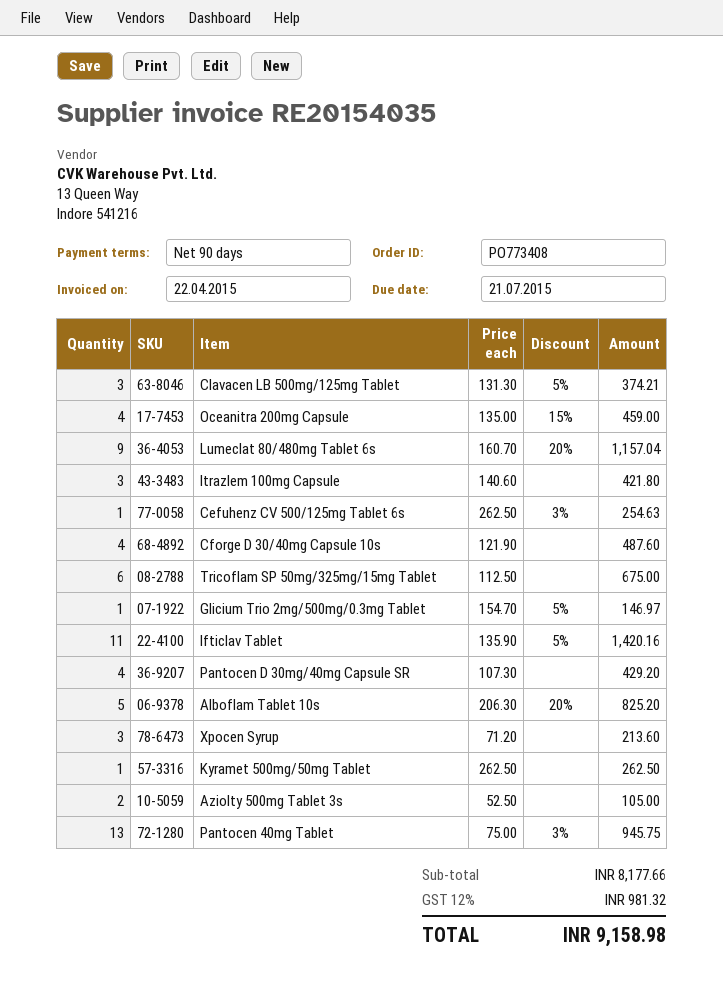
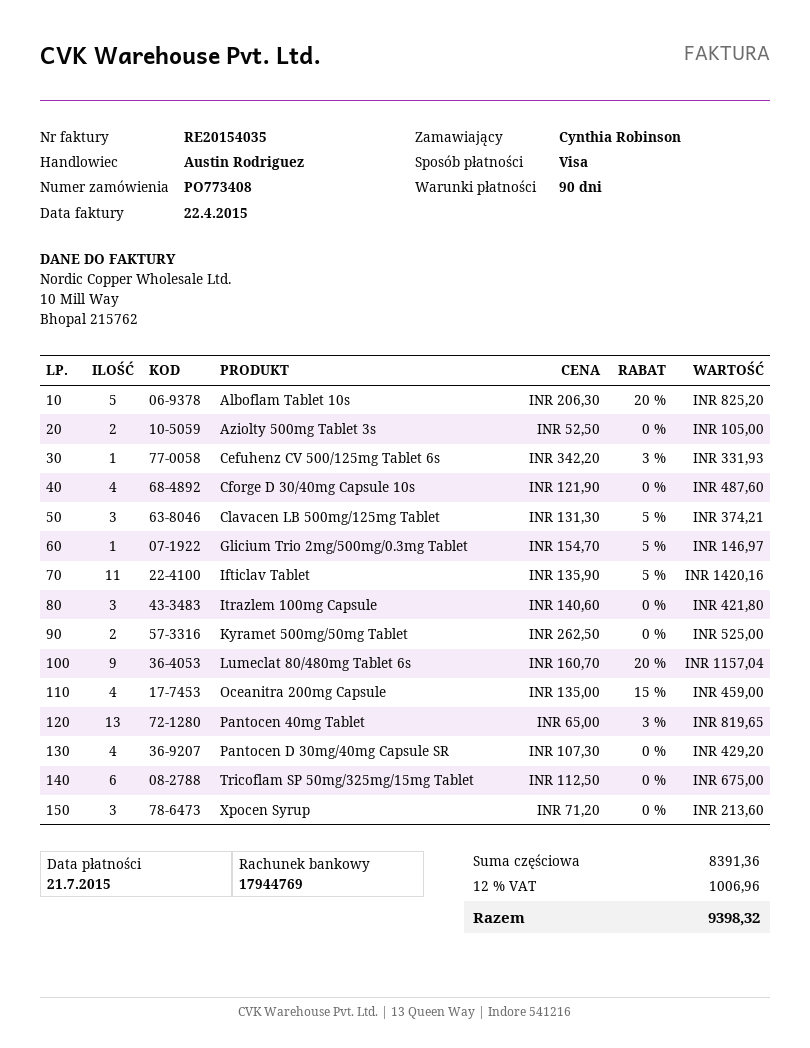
Cefuhenz CV 500/125mg Tablet 6s: 1 x 262.50 - 3% = 254.63 -> 1 x 342.20 - 3% = 331.93
Kyramet 500mg/50mg Tablet: 1 x 262.50 = 262.50 -> 2 x 262.50 = 525.00
Pantocen 40mg Tablet: 13 x 75.00 - 3% = 945.75 -> 13 x 65.00 - 3% = 819.65
subtotal: 8177.66 -> 8391.36
tax: 12% = 981.32 -> 12% = 1006.96
total: 9158.98 -> 9398.32

